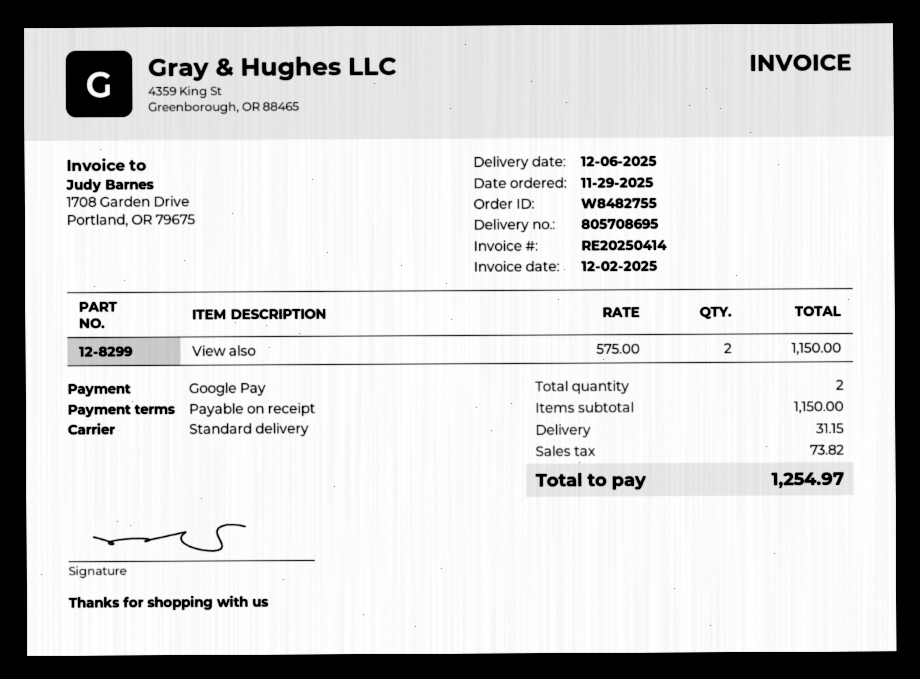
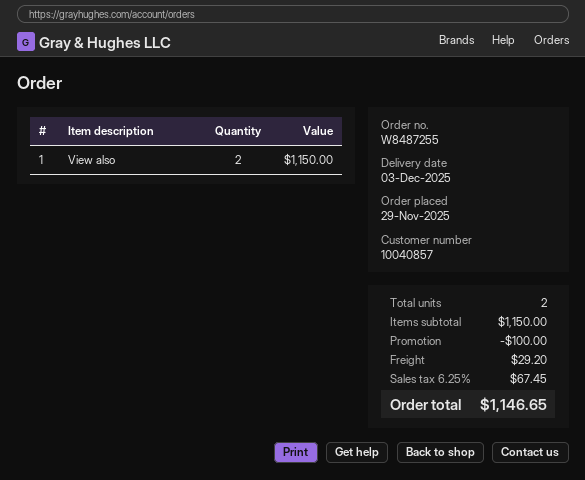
order number: W8482755 -> W8487255
delivery date: 2025-12-06 -> 2025-12-03
discount: none -> 100.00
shipping: 31.15 -> 29.20
tax: 73.82 -> 67.45
total: 1254.97 -> 1146.65

